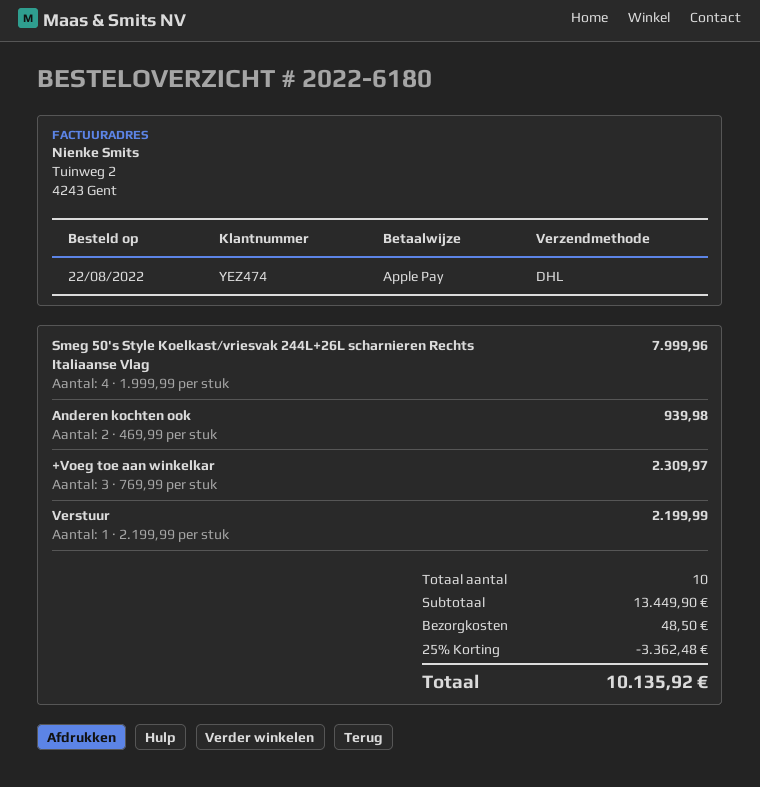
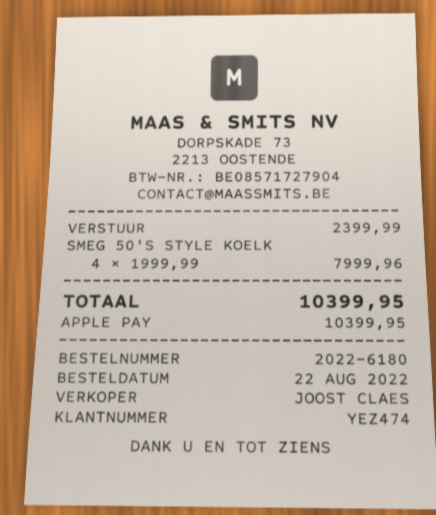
Anderen kochten ook: 2 x 469.99 = 939.98 -> none
+Voeg toe aan winkelkar: 3 x 769.99 = 2309.97 -> none
Verstuur: 1 x 2199.99 = 2199.99 -> 1 x 2399.99 = 2399.99
discount: 25% = 3362.48 -> none
shipping: 48.50 -> none
total: 10135.92 -> 10399.95

